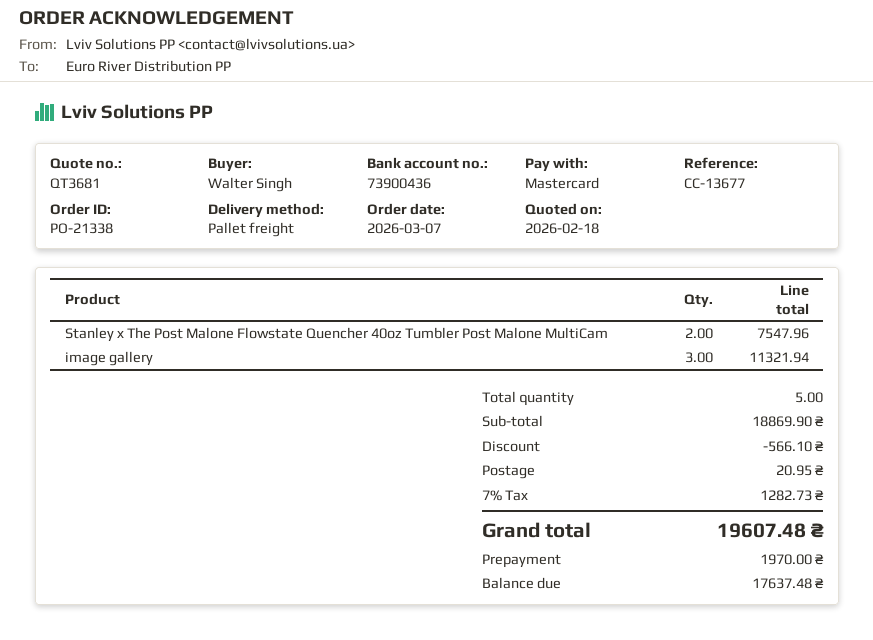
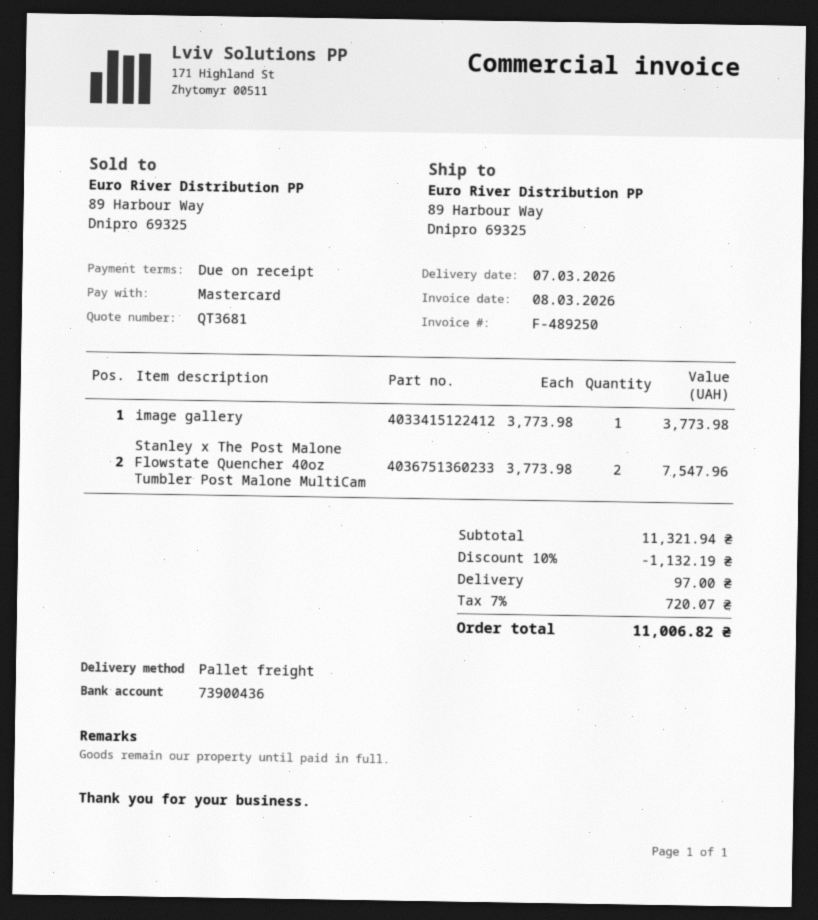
image gallery: 3 for 11321.94 -> 1 for 3773.98
subtotal: 18869.90 -> 11321.94
discount: 566.10 -> 1132.19
shipping: 20.95 -> 97.00
tax: 7% = 1282.73 -> 7% = 720.07
total: 19607.48 -> 11006.82

